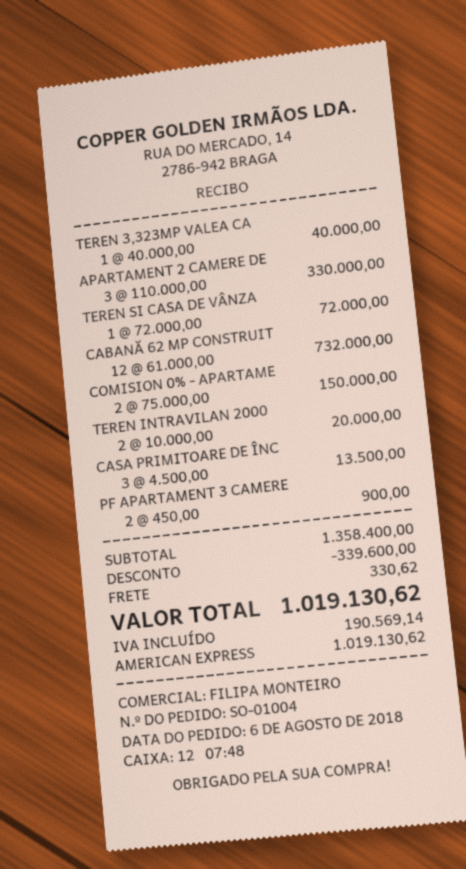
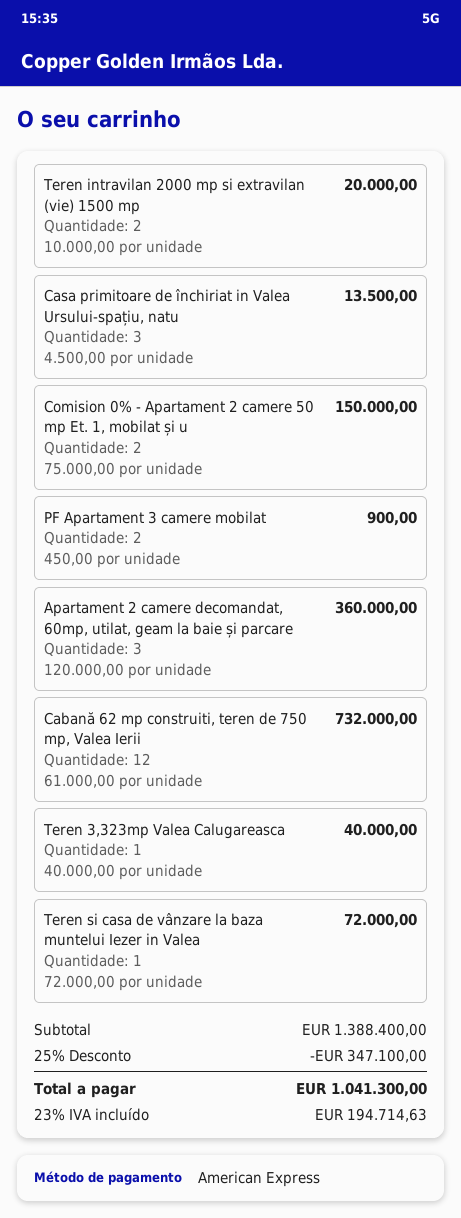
APARTAMENT 2 CAMERE DE: 3 x 110000.00 = 330000.00 -> 3 x 120000.00 = 360000.00
subtotal: 1358400.00 -> 1388400.00
discount: 339600.00 -> 347100.00
shipping: 330.62 -> none
tax: 190569.14 -> 194714.63
total: 1019130.62 -> 1041300.00

